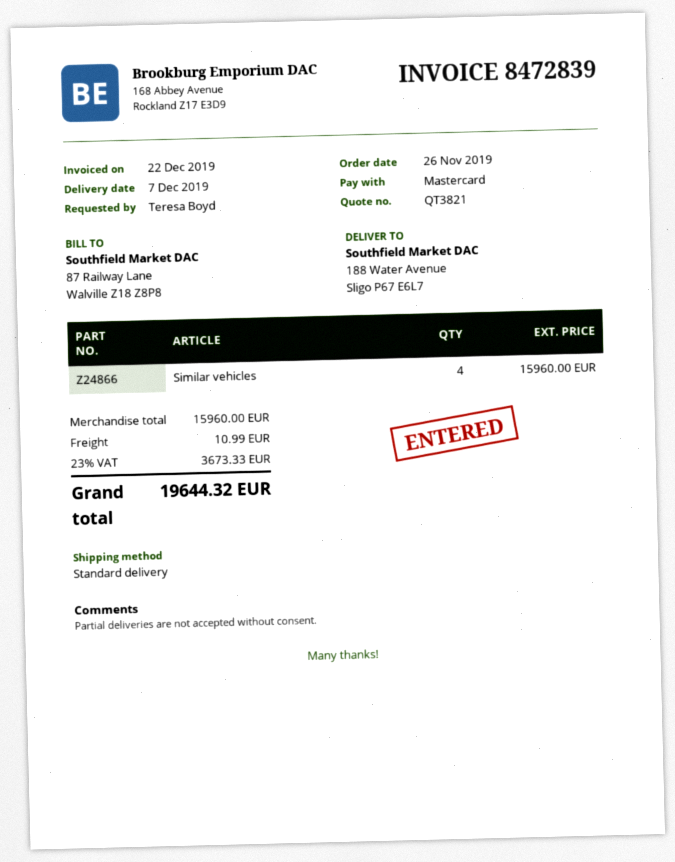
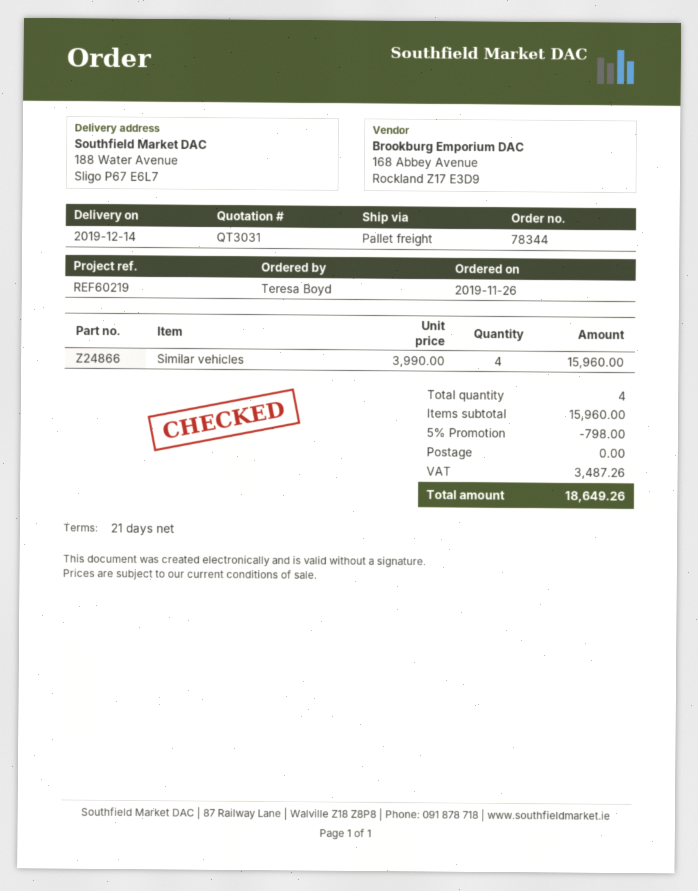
quote number: QT3821 -> QT3031
delivery date: 2019-12-07 -> 2019-12-14
shipping method: standard -> pallet freight
discount: none -> 5% = 798.00
shipping: 10.99 -> 0.00
tax: 3673.33 -> 3487.26
total: 19644.32 -> 18649.26

